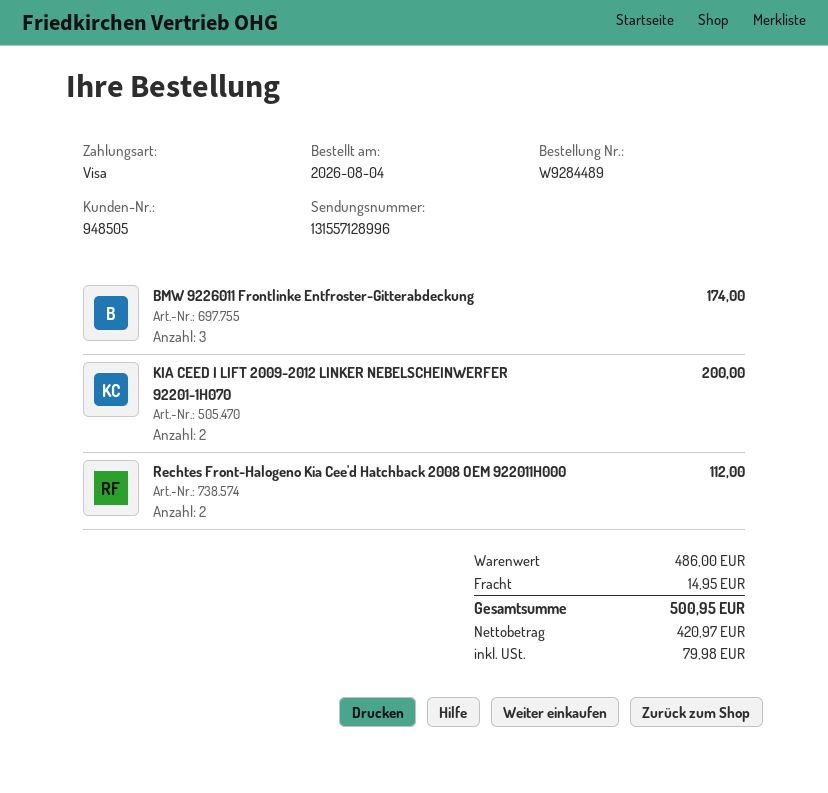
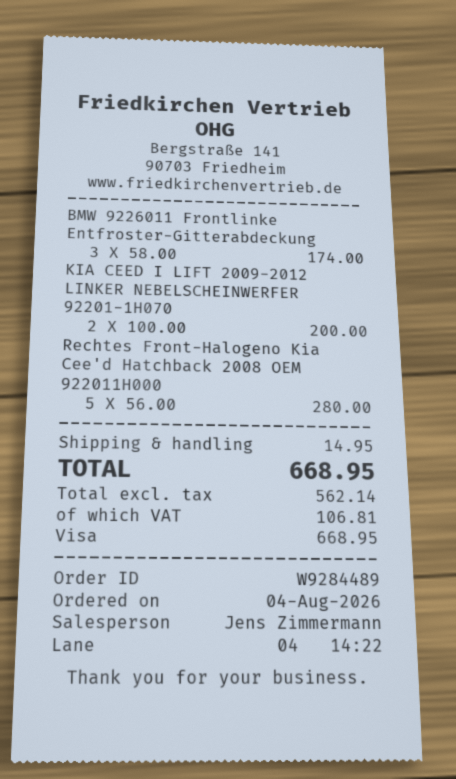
Rechtes Front-Halogeno Kia Cee'd Hatchback 2008 OEM 922011H000: 2 for 112.00 -> 5 for 280.00
net: 420.97 -> 562.14
tax: 79.98 -> 106.81
total: 500.95 -> 668.95

